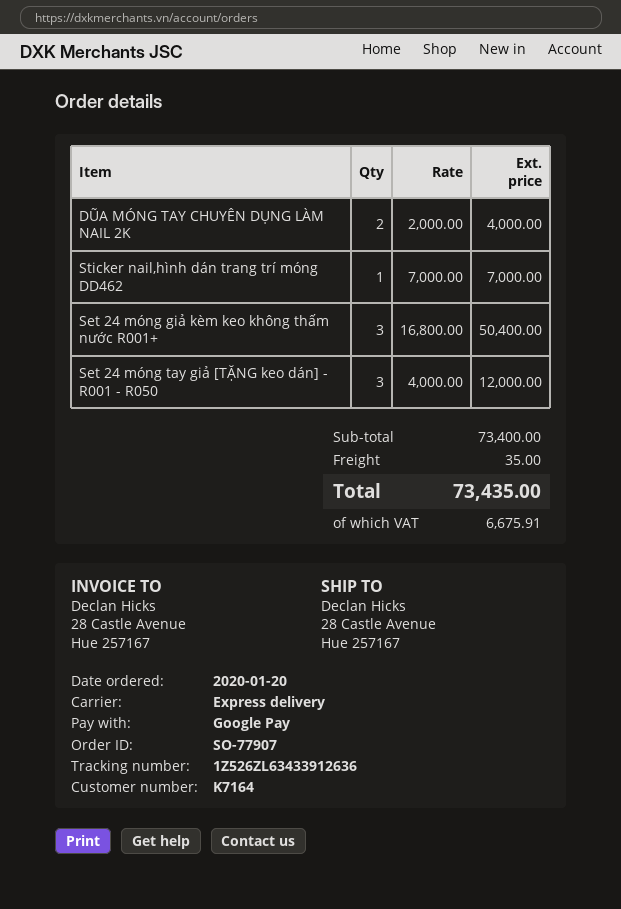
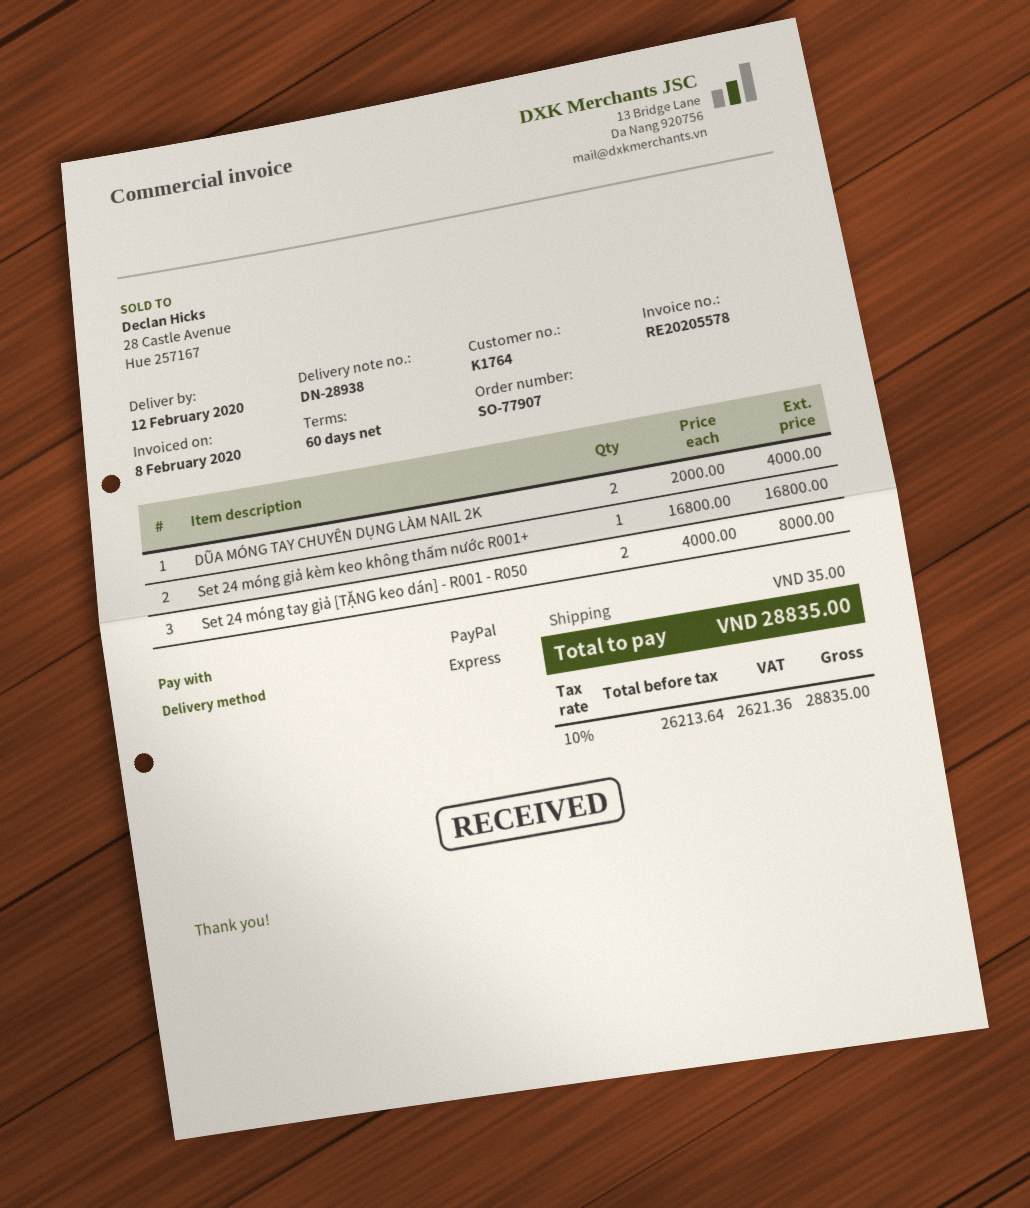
customer number: K7164 -> K1764
payment method: Google Pay -> PayPal
Sticker nail,hình dán trang trí móng DD462: 1 x 7000.00 = 7000.00 -> none
Set 24 móng giả kèm keo không thấm nước R001+: 3 x 16800.00 = 50400.00 -> 1 x 16800.00 = 16800.00
Set 24 móng tay giả [TẶNG keo dán] - R001 - R050: 3 x 4000.00 = 12000.00 -> 2 x 4000.00 = 8000.00
tax: 6675.91 -> 2621.36
total: 73435.00 -> 28835.00

